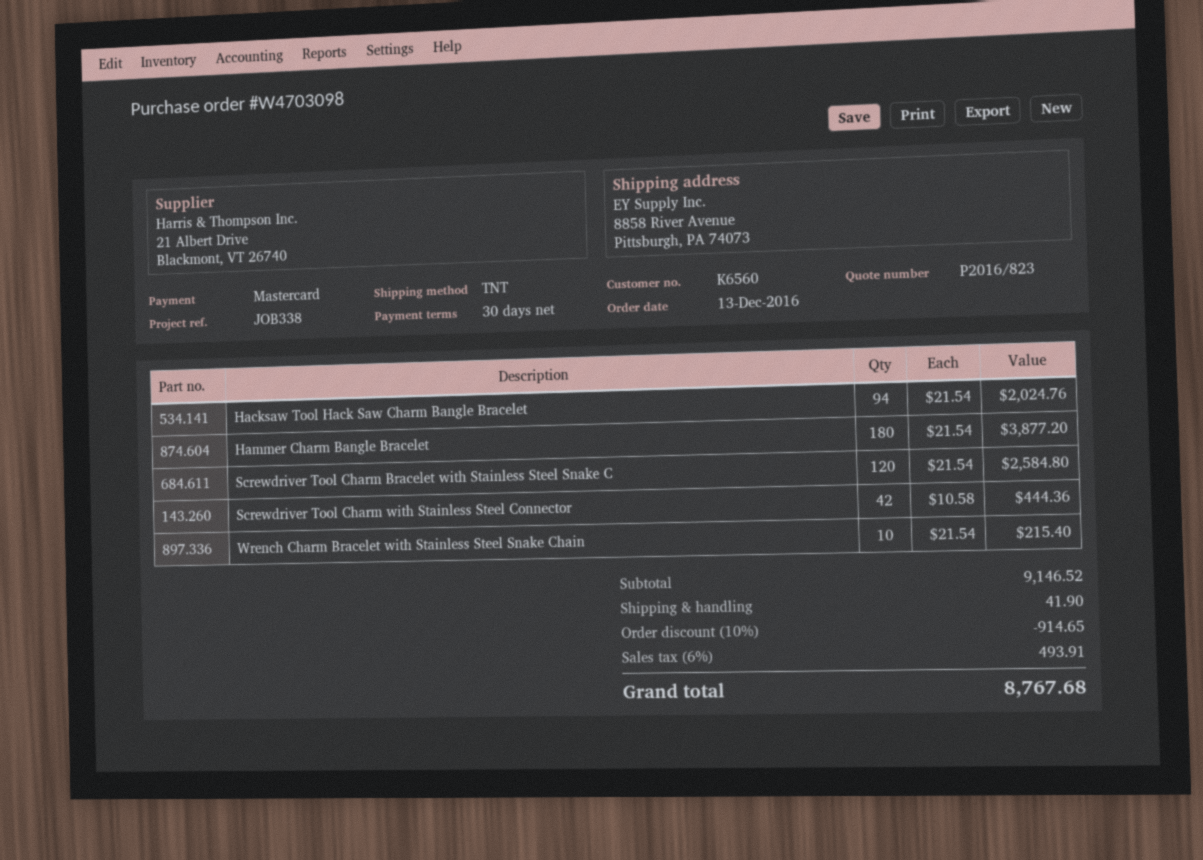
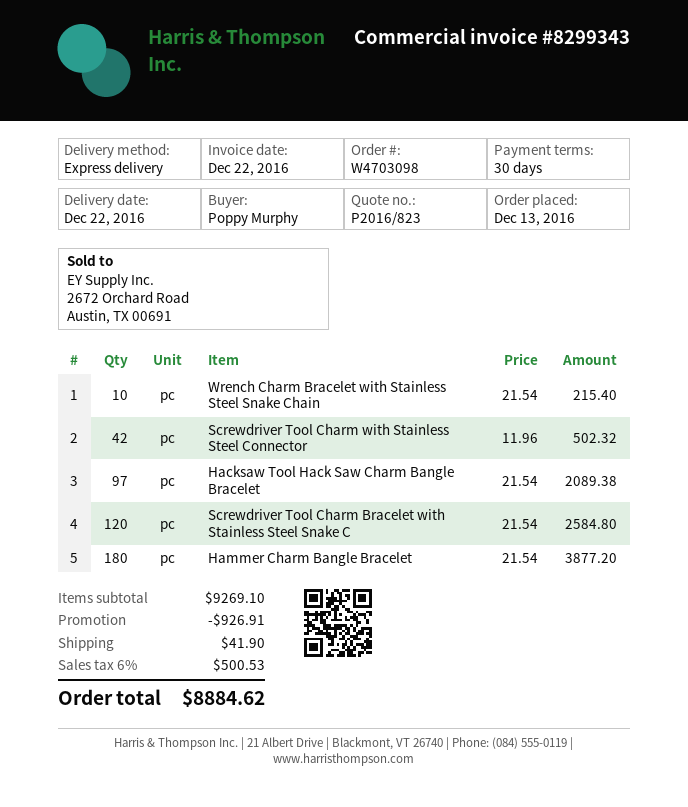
shipping method: TNT -> express
Hacksaw Tool Hack Saw Charm Bangle Bracelet: 94 x 21.54 = 2024.76 -> 97 x 21.54 = 2089.38
Screwdriver Tool Charm with Stainless Steel Connector: 42 x 10.58 = 444.36 -> 42 x 11.96 = 502.32
subtotal: 9146.52 -> 9269.10
discount: 914.65 -> 926.91
tax: 6% = 493.91 -> 6% = 500.53
total: 8767.68 -> 8884.62

